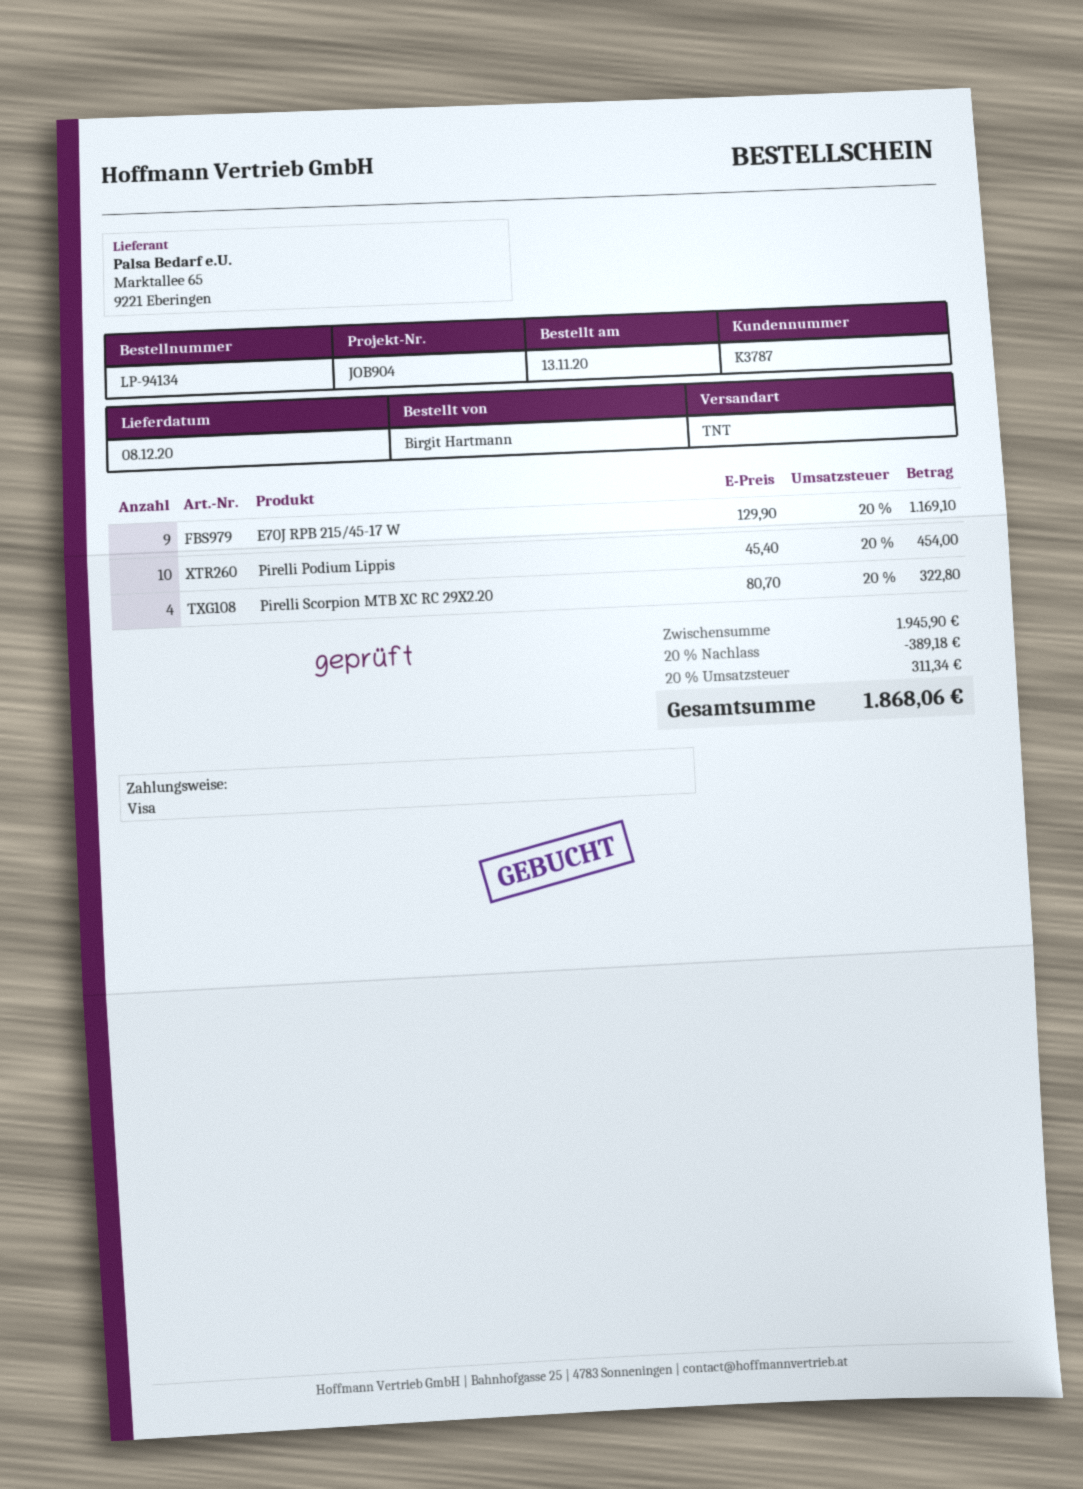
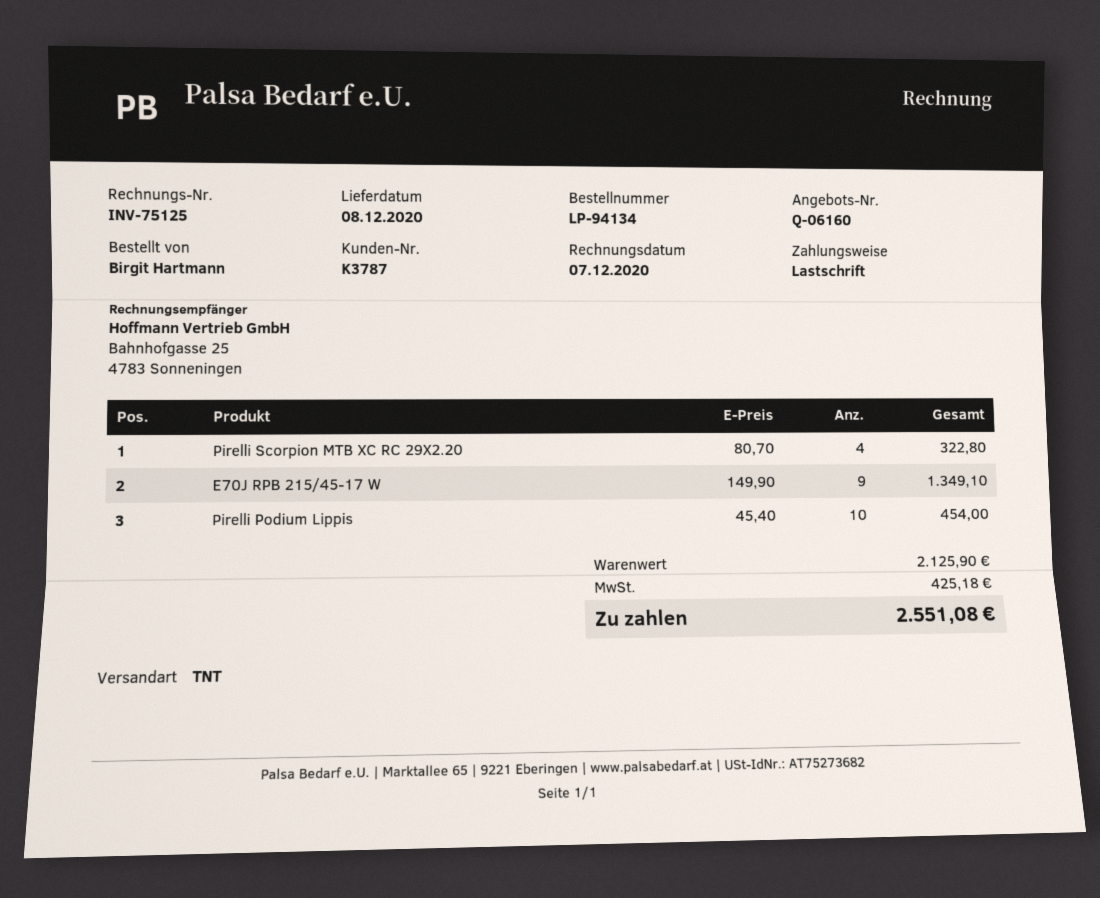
payment method: Visa -> direct debit
E70J RPB 215/45-17 W: 9 x 129.90 = 1169.10 -> 9 x 149.90 = 1349.10
subtotal: 1945.90 -> 2125.90
discount: 20% = 389.18 -> none
tax: 311.34 -> 425.18
total: 1868.06 -> 2551.08

